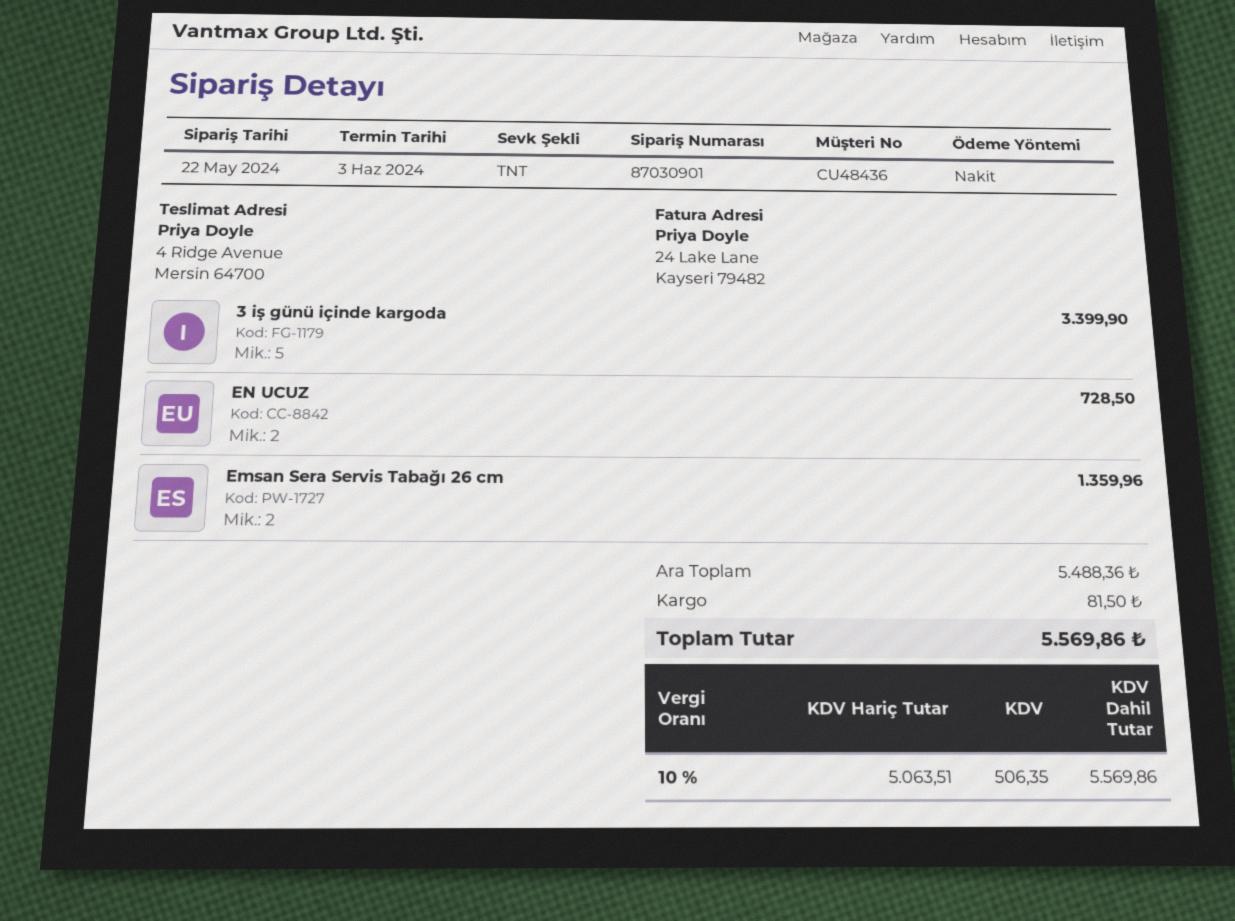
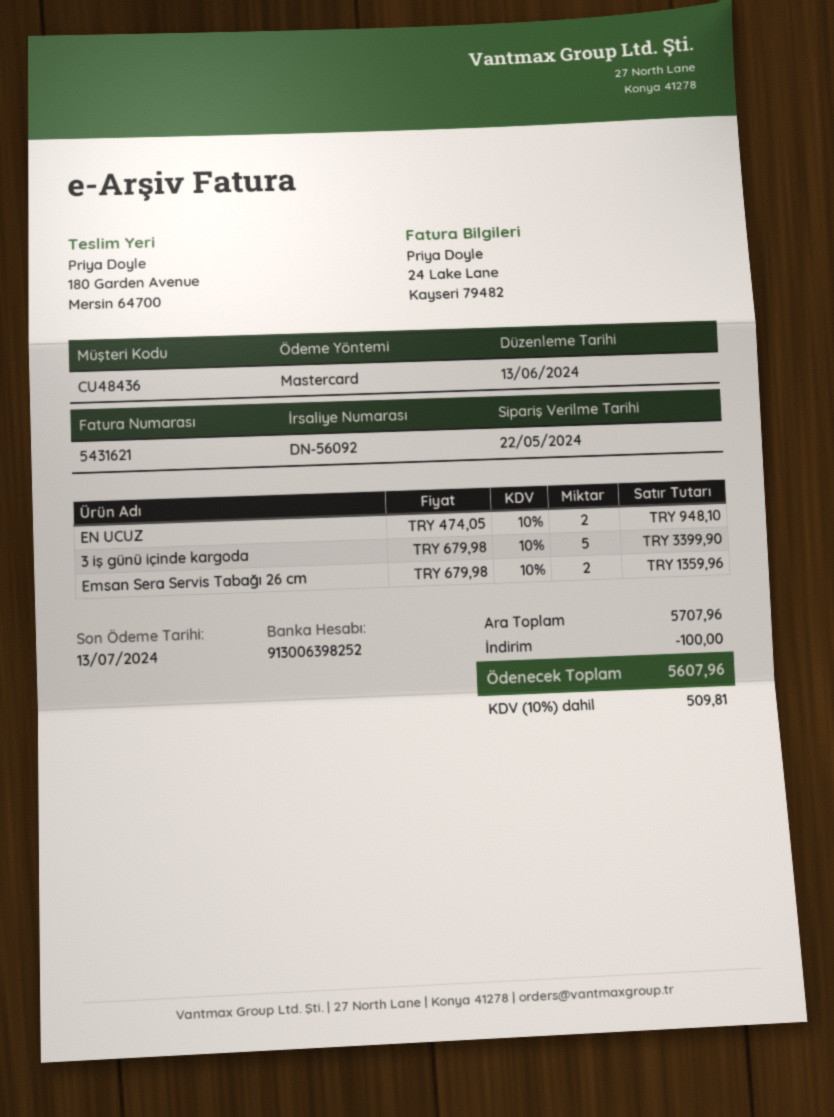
payment method: cash -> Mastercard
ship to: 4 Ridge Avenue, Mersin 64700 -> 180 Garden Avenue, Mersin 64700
EN UCUZ: 2 for 728.50 -> 2 for 948.10
subtotal: 5488.36 -> 5707.96
discount: none -> 100.00
shipping: 81.50 -> none
tax: 10% = 506.35 -> 10% = 509.81
total: 5569.86 -> 5607.96

